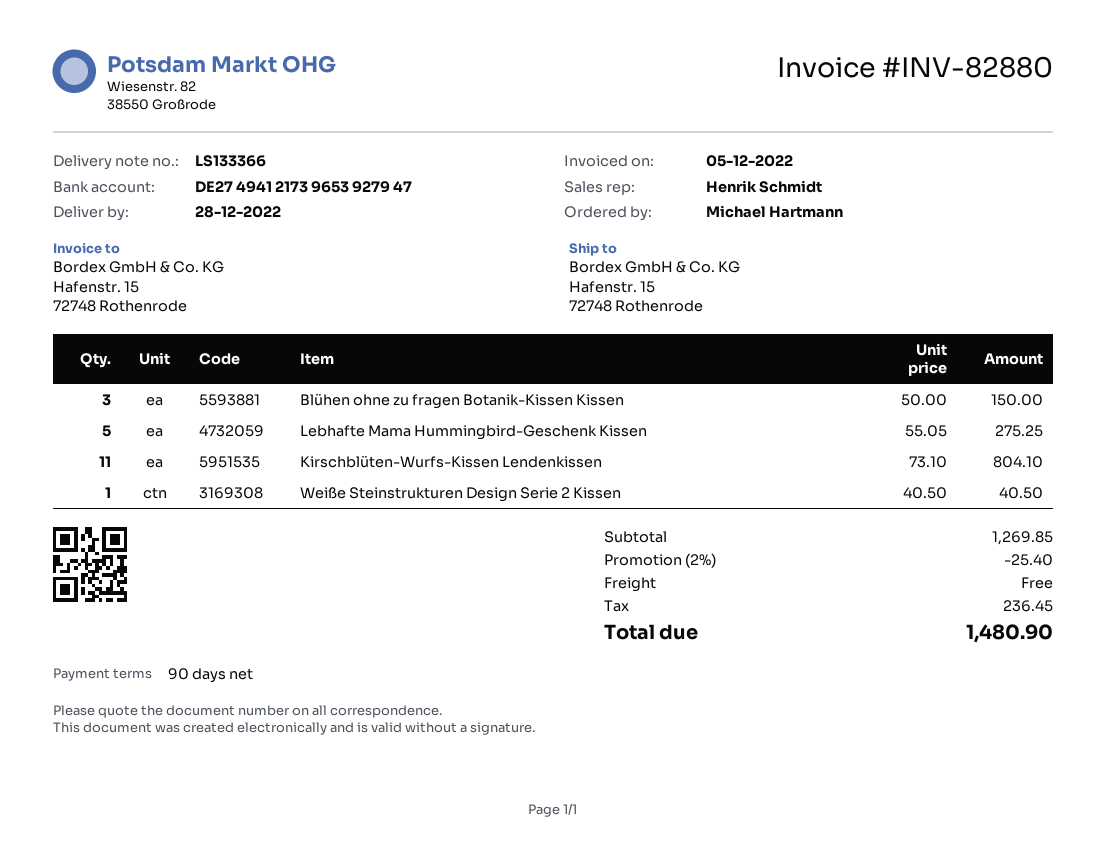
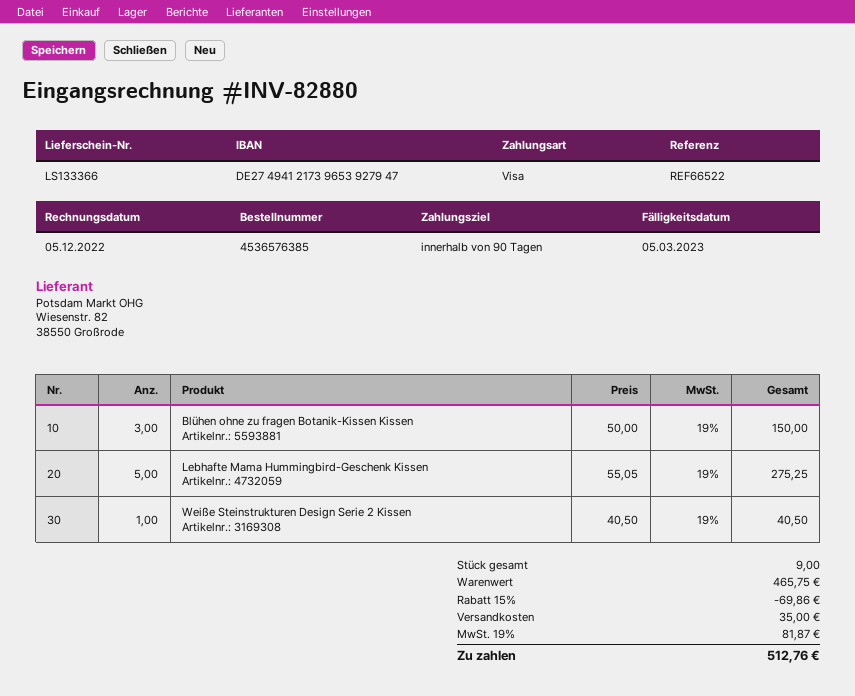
Kirschblüten-Wurfs-Kissen Lendenkissen: 11 x 73.10 = 804.10 -> none
subtotal: 1269.85 -> 465.75
discount: 2% = 25.40 -> 15% = 69.86
shipping: 0.00 -> 35.00
tax: 236.45 -> 81.87
total: 1480.90 -> 512.76

